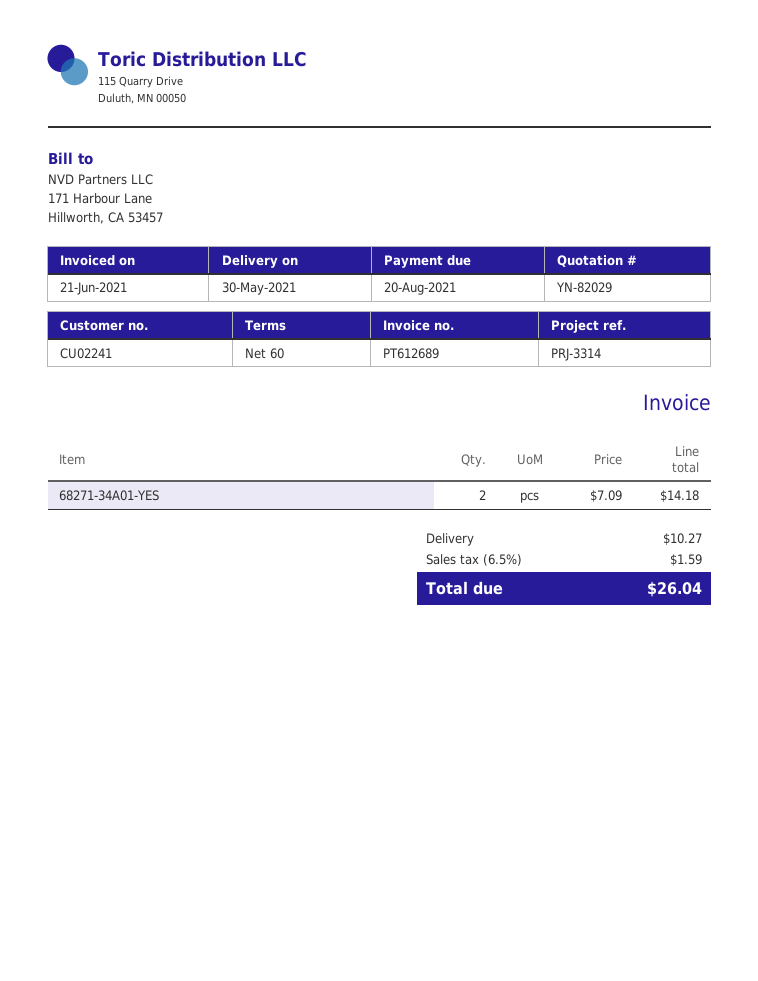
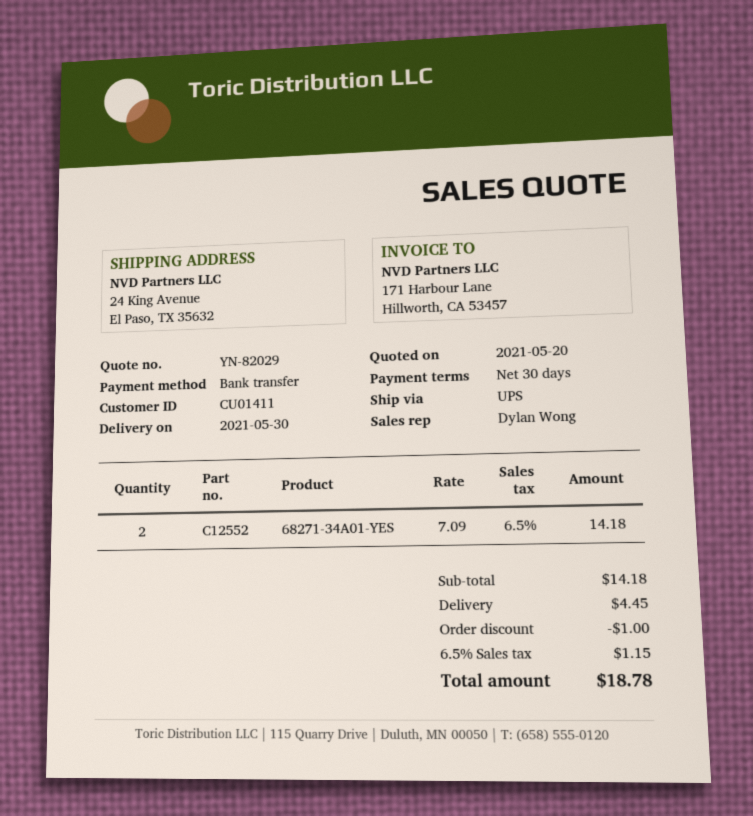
payment terms: 60 days -> 30 days
customer number: CU02241 -> CU01411
discount: none -> 1.00
shipping: 10.27 -> 4.45
tax: 6.5% = 1.59 -> 6.5% = 1.15
total: 26.04 -> 18.78

